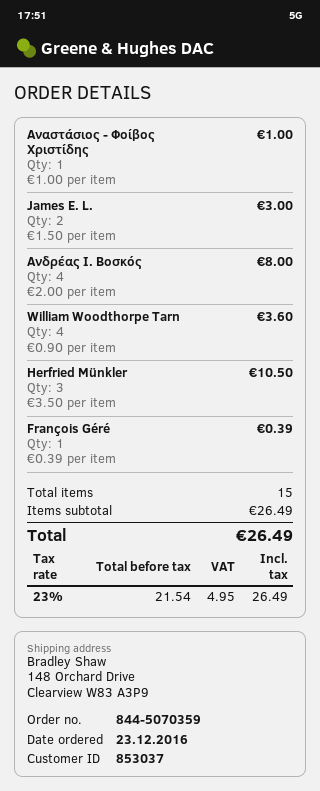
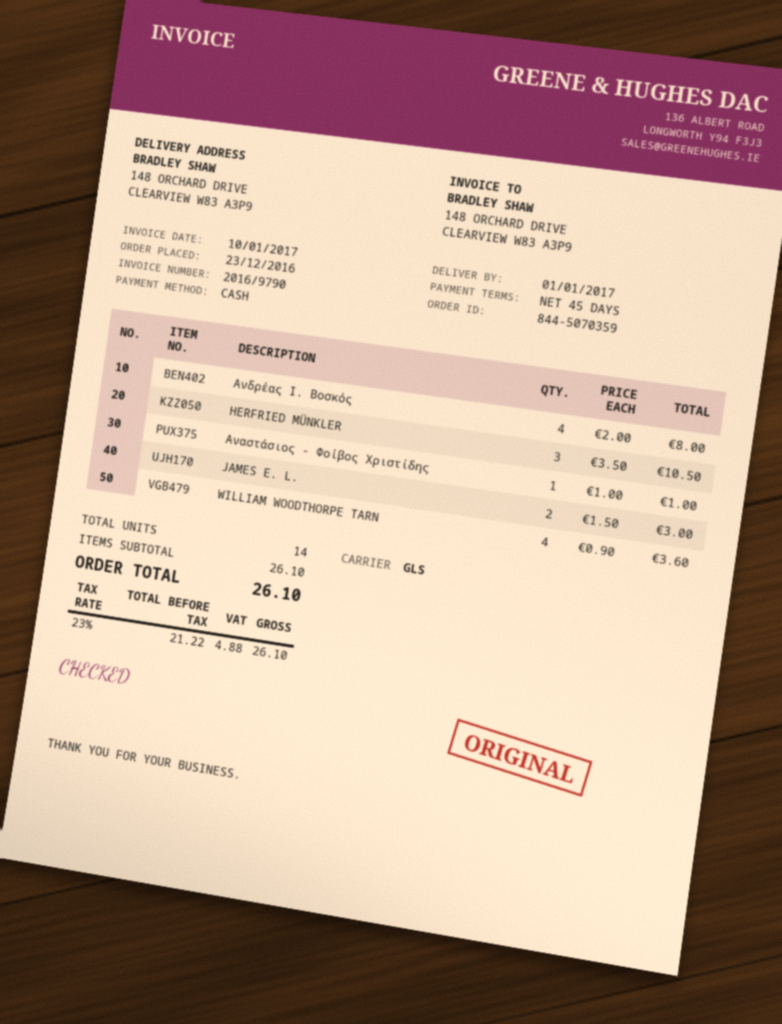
François Géré: 1 x 0.39 = 0.39 -> none
total quantity: 15 -> 14
subtotal: 26.49 -> 26.10
net: 21.54 -> 21.22
tax: 23% = 4.95 -> 23% = 4.88
total: 26.49 -> 26.10

